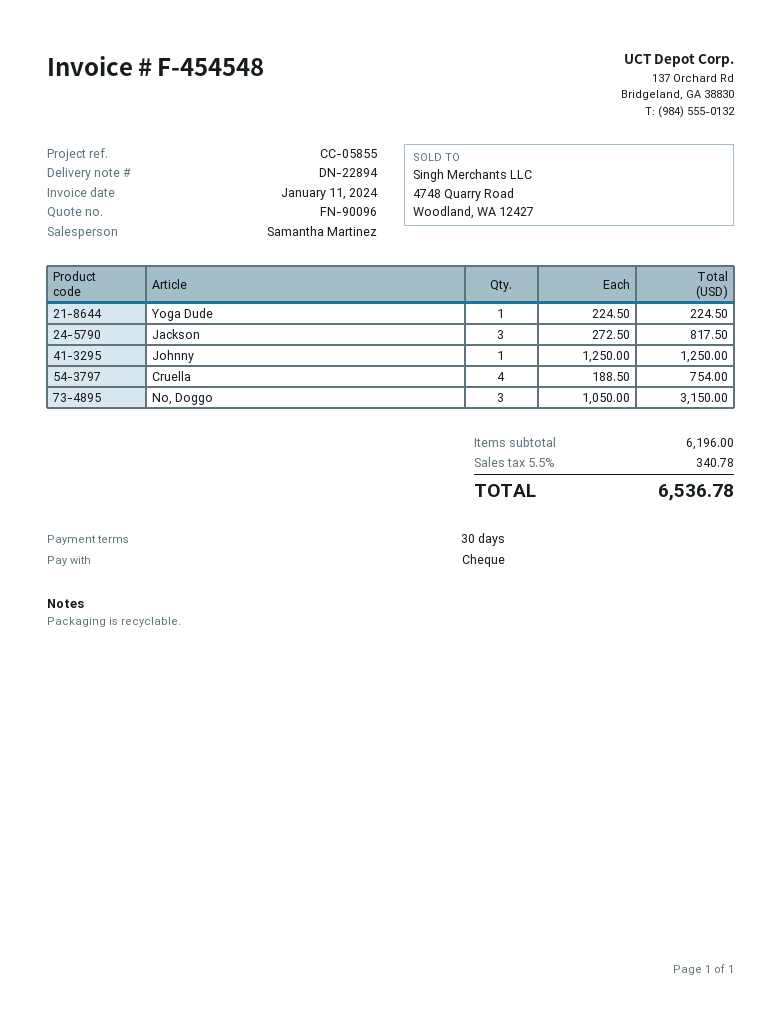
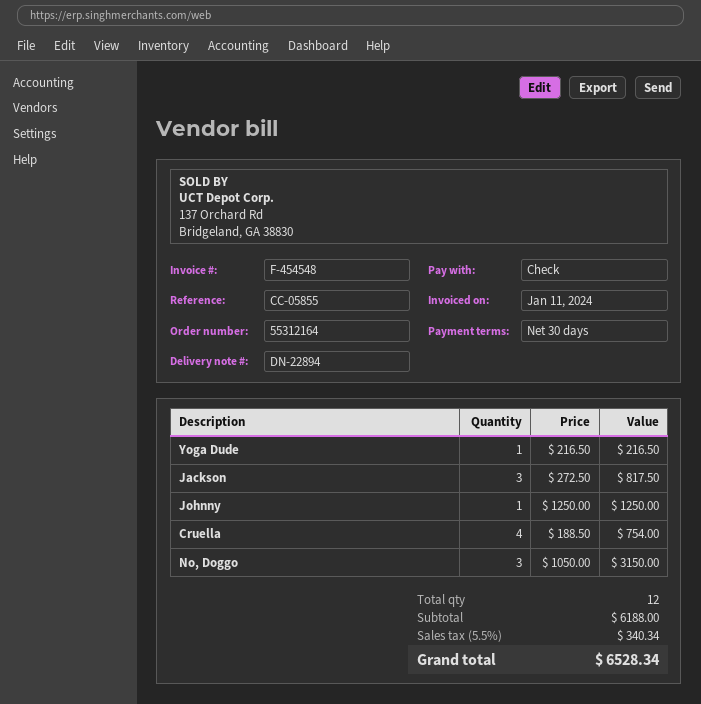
Yoga Dude: 1 x 224.50 = 224.50 -> 1 x 216.50 = 216.50
subtotal: 6196.00 -> 6188.00
tax: 5.5% = 340.78 -> 5.5% = 340.34
total: 6536.78 -> 6528.34

